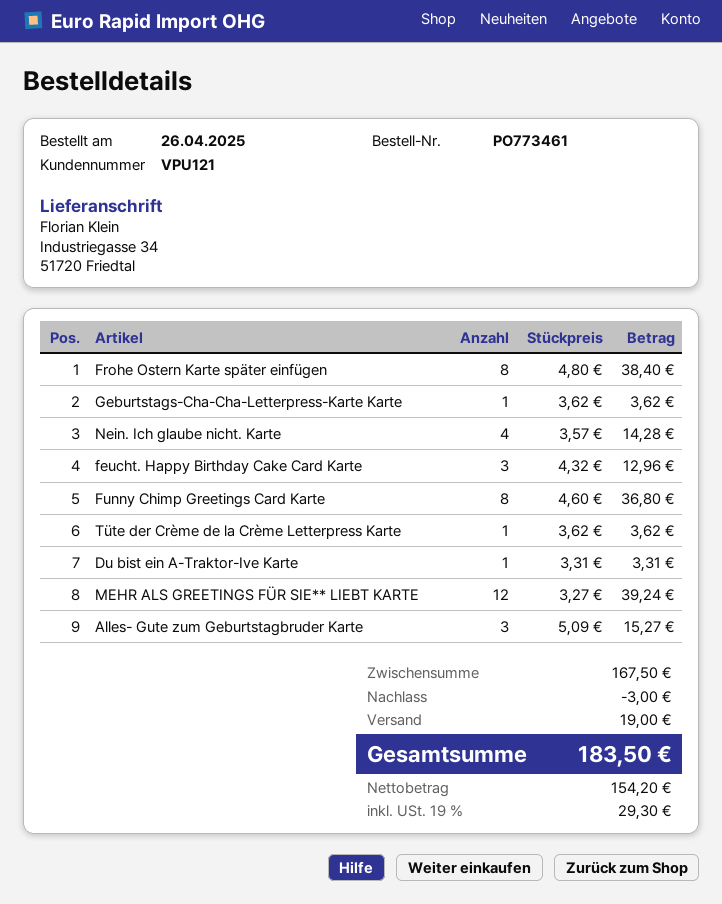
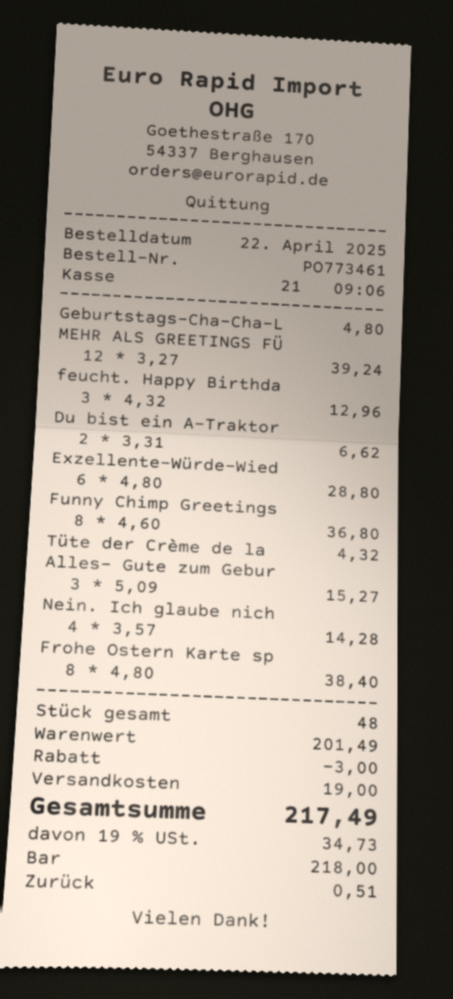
order date: 2025-04-26 -> 2025-04-22
Geburtstags-Cha-Cha-Letterpress-Karte Karte: 1 x 3.62 = 3.62 -> 1 x 4.80 = 4.80
Tüte der Crème de la Crème Letterpress Karte: 1 x 3.62 = 3.62 -> 1 x 4.32 = 4.32
Du bist ein A-Traktor-Ive Karte: 1 x 3.31 = 3.31 -> 2 x 3.31 = 6.62
Exzellente-Würde-Wied: none -> 6 x 4.80 = 28.80
subtotal: 167.50 -> 201.49
tax: 19% = 29.30 -> 19% = 34.73
total: 183.50 -> 217.49

